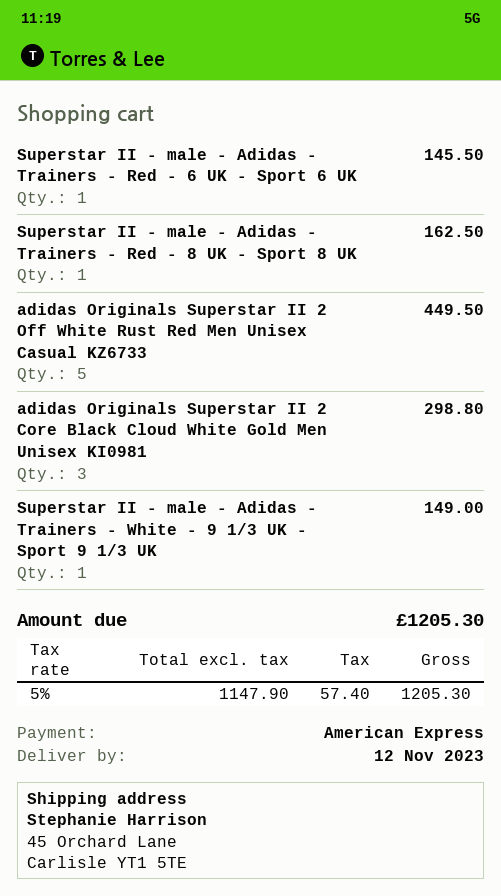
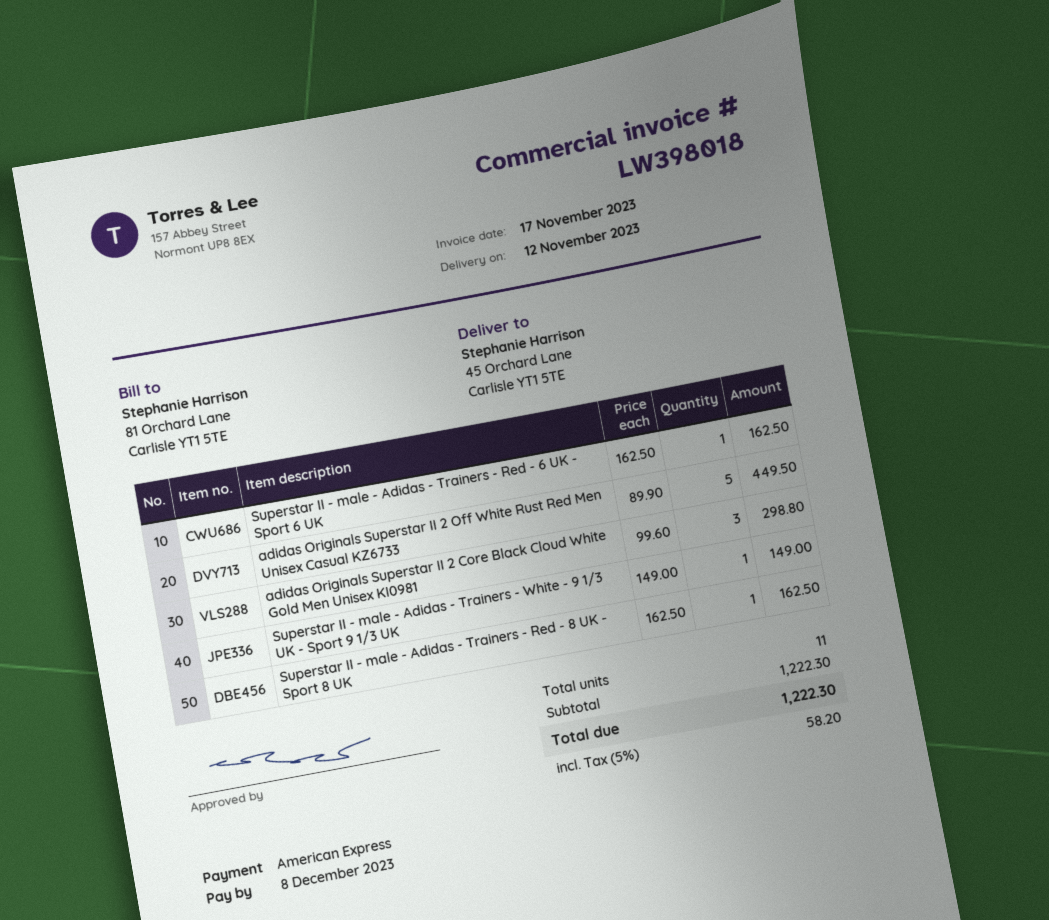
Superstar II - male - Adidas - Trainers - Red - 6 UK - Sport 6 UK: 1 for 145.50 -> 1 for 162.50
tax: 5% = 57.40 -> 5% = 58.20
total: 1205.30 -> 1222.30

